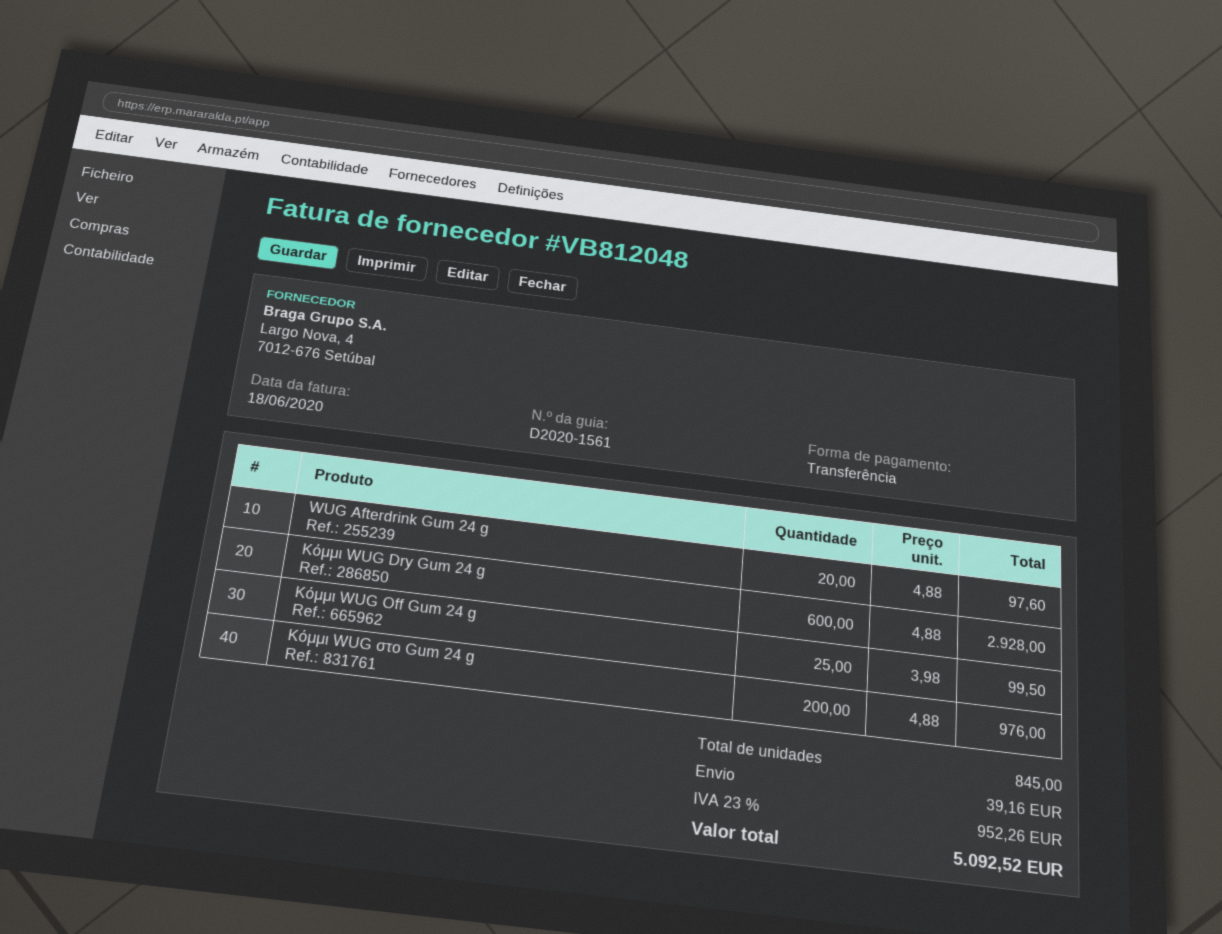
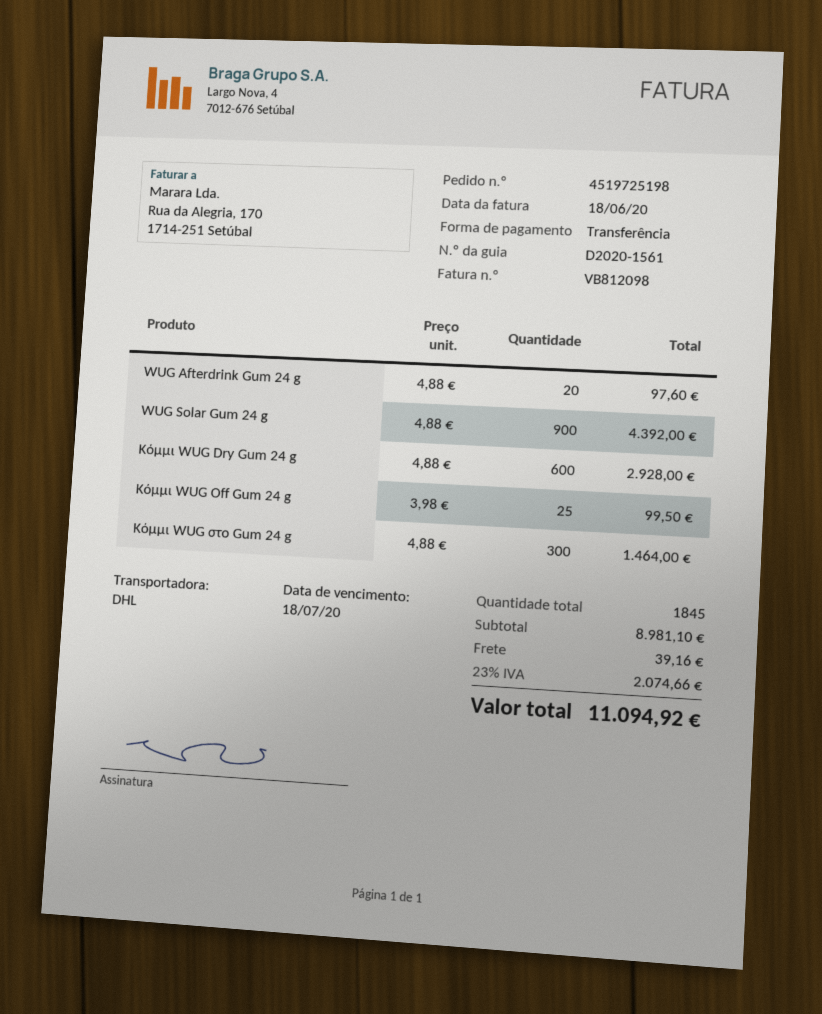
invoice number: VB812048 -> VB812098
Κόμμι WUG στο Gum 24 g: 200 x 4.88 = 976.00 -> 300 x 4.88 = 1464.00
WUG Solar Gum 24 g: none -> 900 x 4.88 = 4392.00
total quantity: 845 -> 1845
tax: 23% = 952.26 -> 23% = 2074.66
total: 5092.52 -> 11094.92

